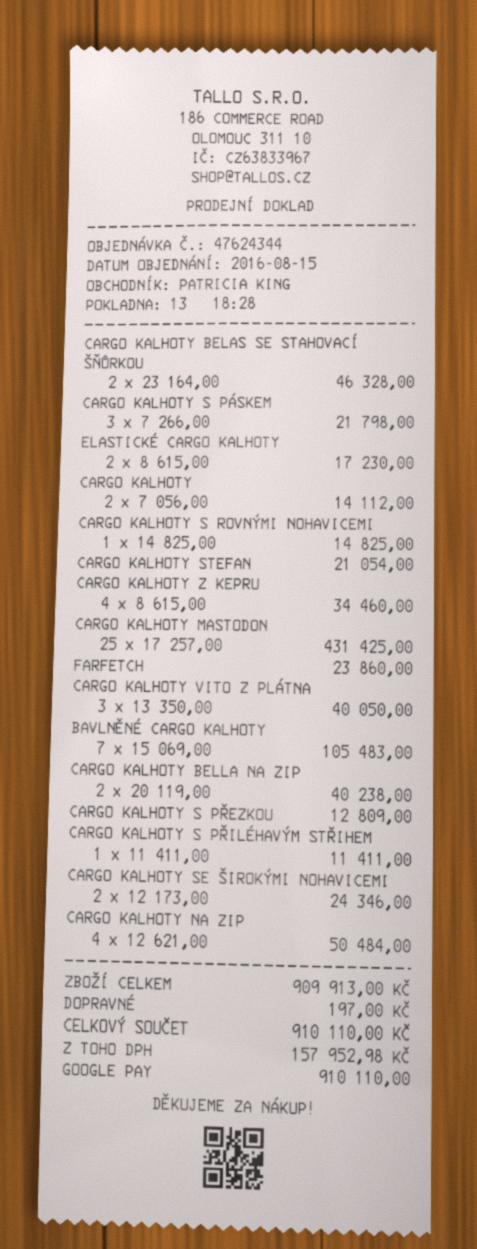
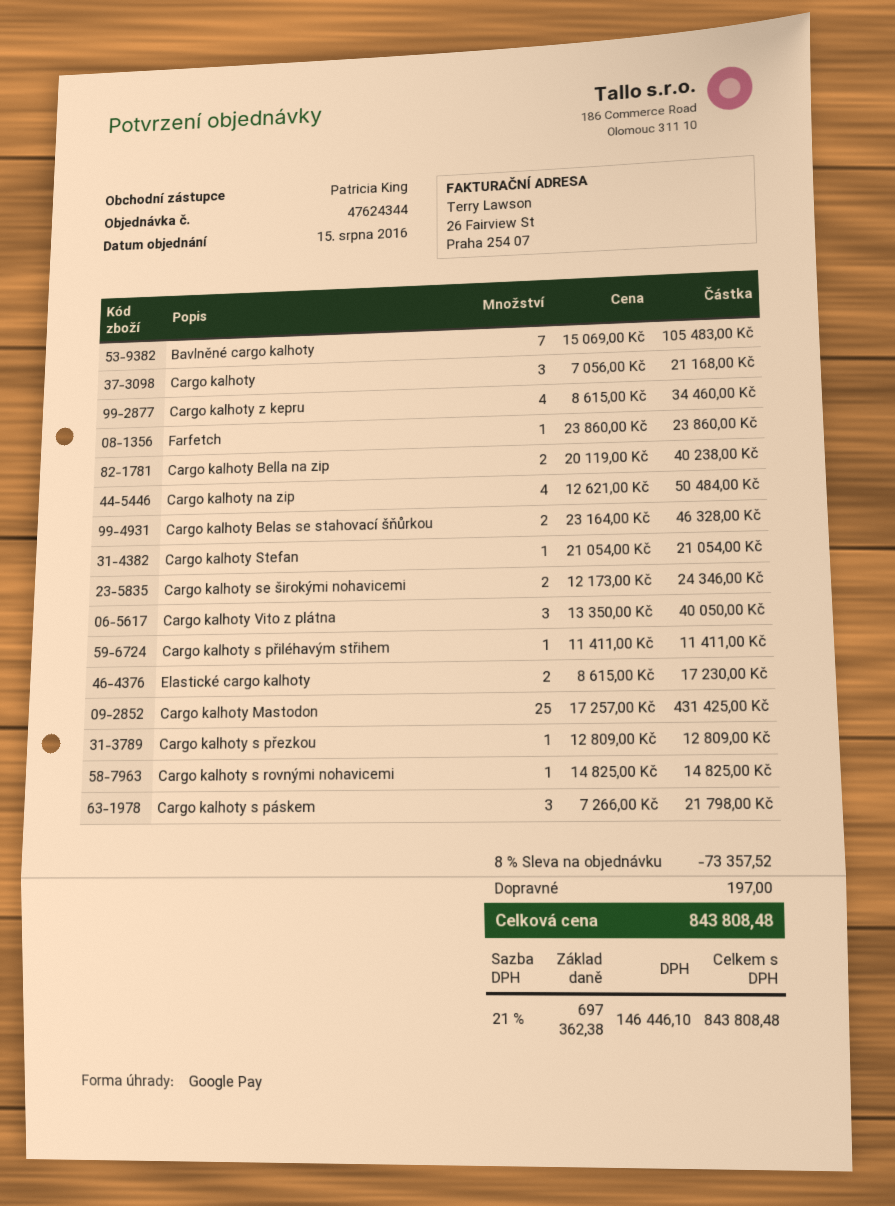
CARGO KALHOTY: 2 x 7056.00 = 14112.00 -> 3 x 7056.00 = 21168.00
discount: none -> 8% = 73357.52
tax: 157952.98 -> 146446.10
total: 910110.00 -> 843808.48

